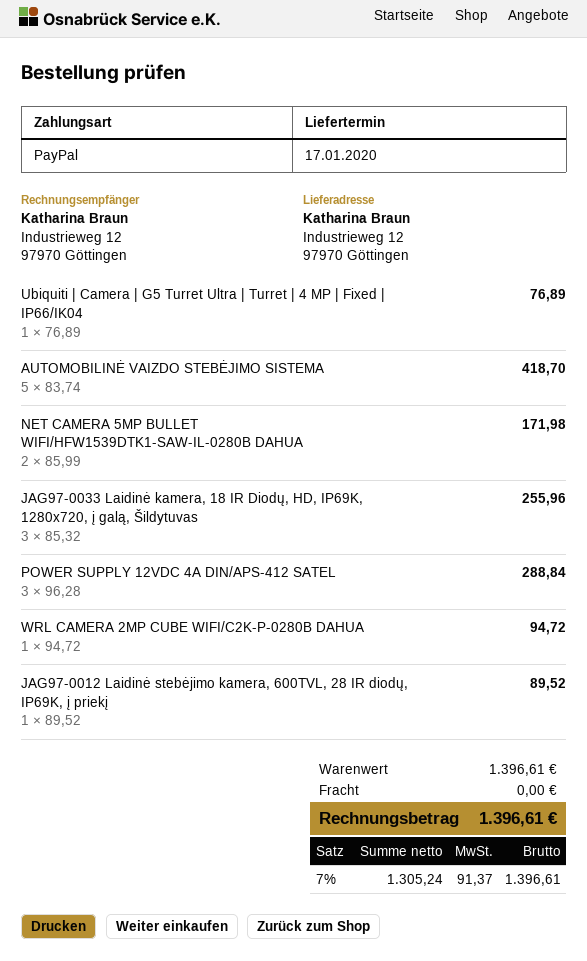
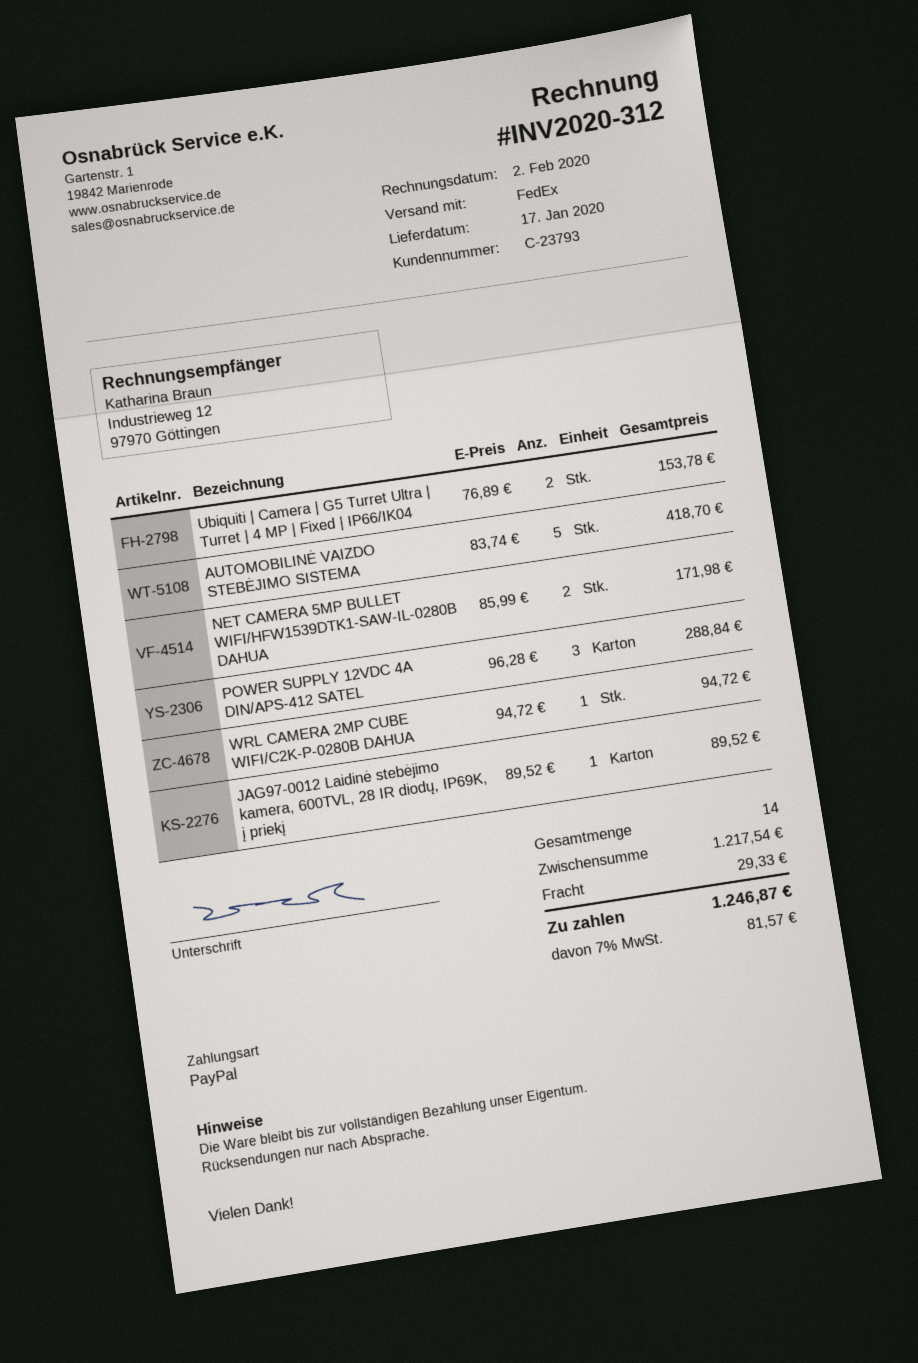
Ubiquiti | Camera | G5 Turret Ultra | Turret | 4 MP | Fixed | IP66/IK04: 1 x 76.89 = 76.89 -> 2 x 76.89 = 153.78
JAG97-0033 Laidinė kamera, 18 IR Diodų, HD, IP69K, 1280x720, į galą, Šildytuvas: 3 x 85.32 = 255.96 -> none
subtotal: 1396.61 -> 1217.54
shipping: 0.00 -> 29.33
tax: 7% = 91.37 -> 7% = 81.57
total: 1396.61 -> 1246.87

